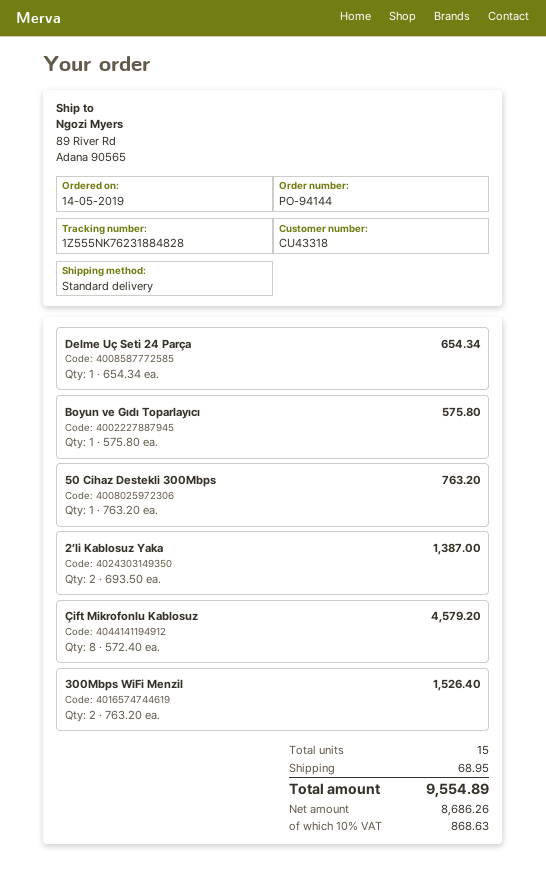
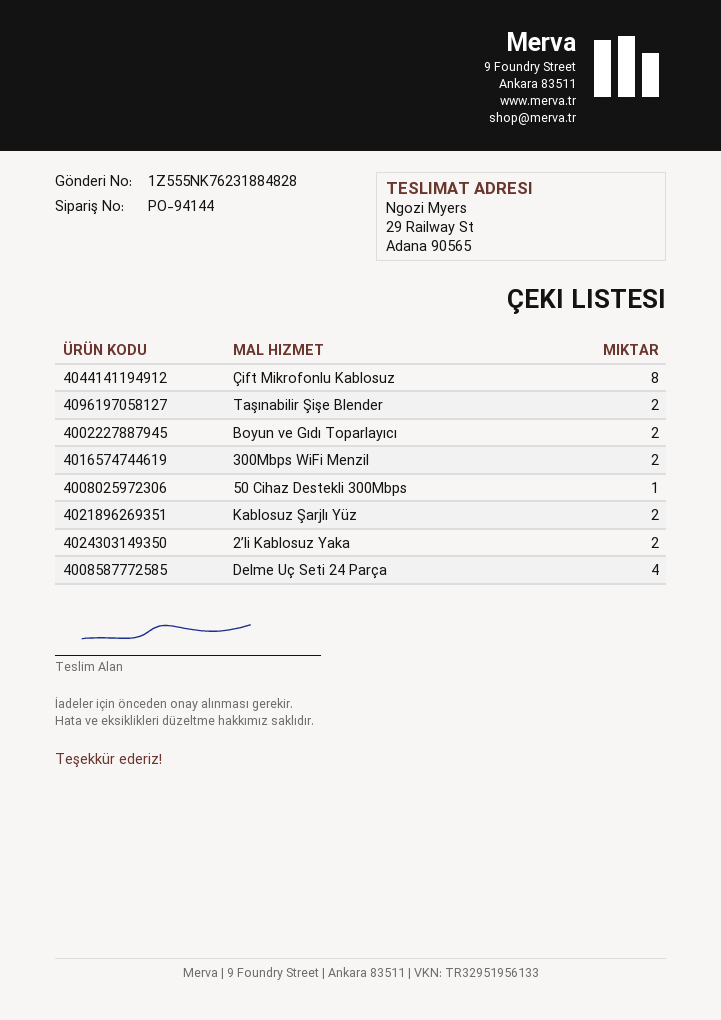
ship to: 89 River Rd, Adana 90565 -> 29 Railway St, Adana 90565
Delme Uç Seti 24 Parça: 1 -> 4
Boyun ve Gıdı Toparlayıcı: 1 -> 2
Taşınabilir Şişe Blender: none -> 2
Kablosuz Şarjlı Yüz: none -> 2

